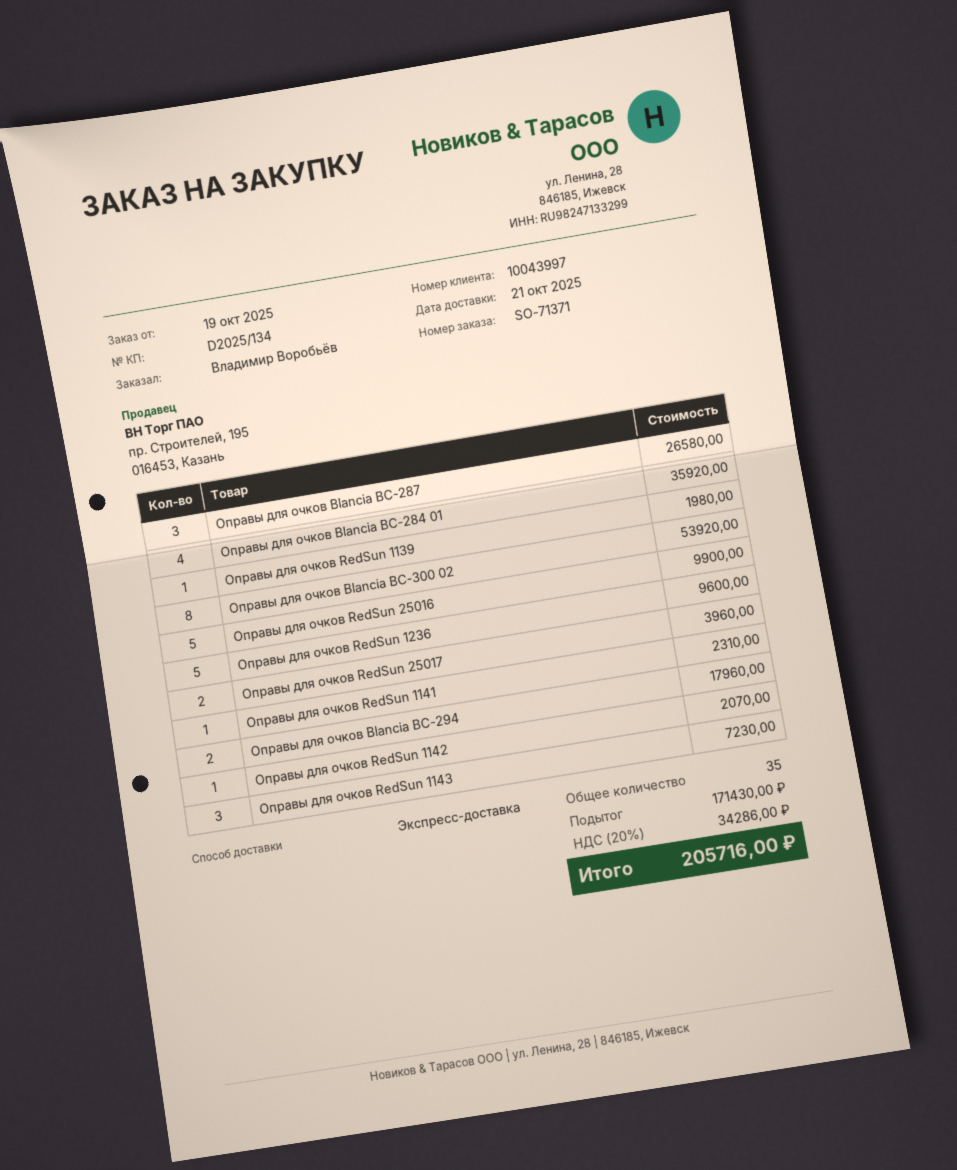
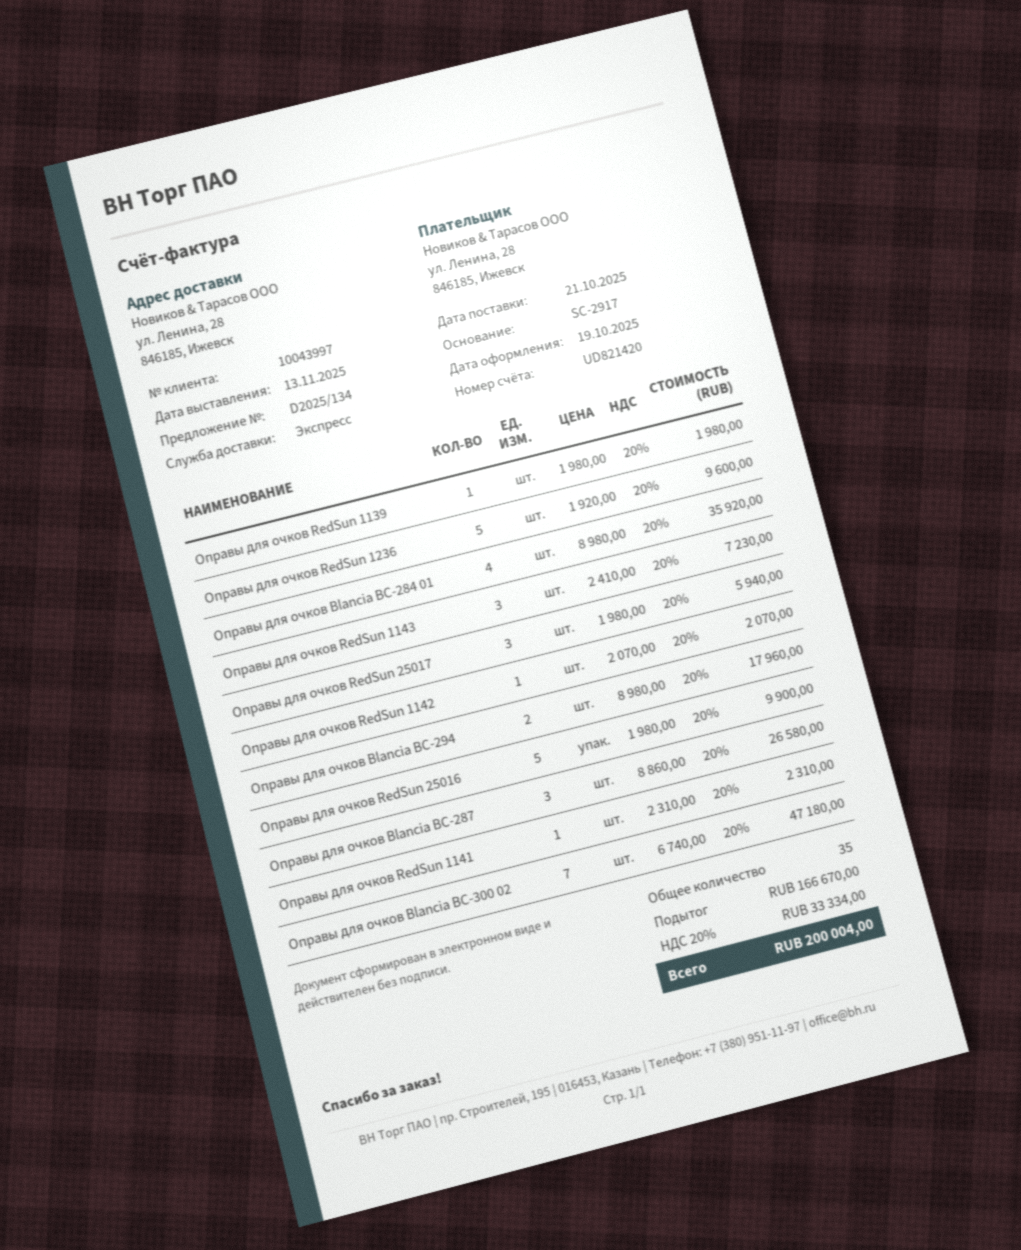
Оправы для очков Blancia BC-300 02: 8 for 53920.00 -> 7 for 47180.00
Оправы для очков RedSun 25017: 2 for 3960.00 -> 3 for 5940.00
subtotal: 171430.00 -> 166670.00
tax: 20% = 34286.00 -> 20% = 33334.00
total: 205716.00 -> 200004.00

